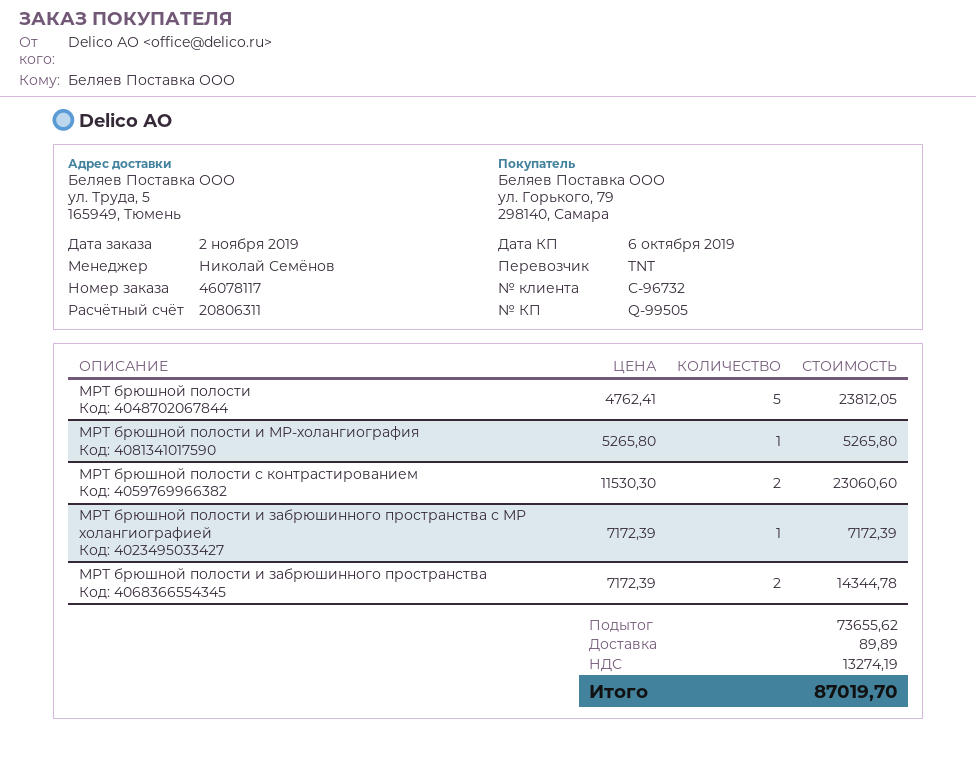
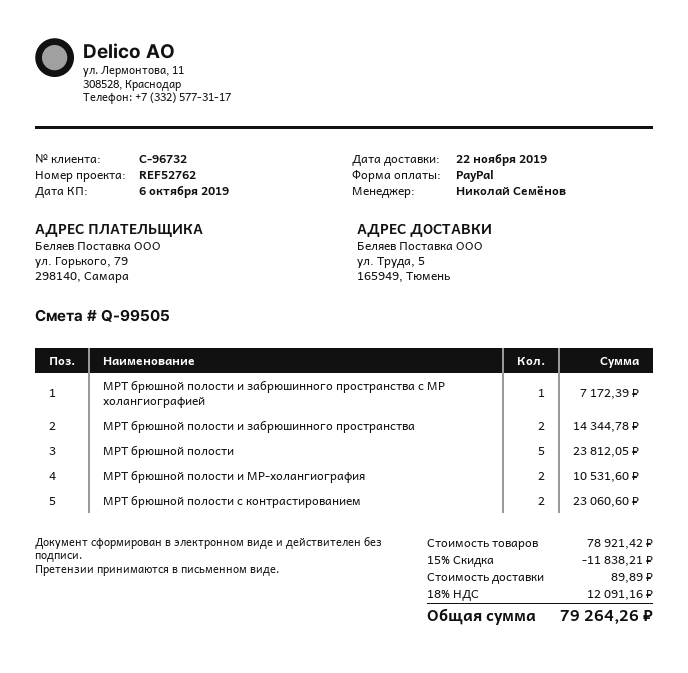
МРТ брюшной полости и МР-холангиография: 1 for 5265.80 -> 2 for 10531.60
subtotal: 73655.62 -> 78921.42
discount: none -> 15% = 11838.21
tax: 13274.19 -> 12091.16
total: 87019.70 -> 79264.26

